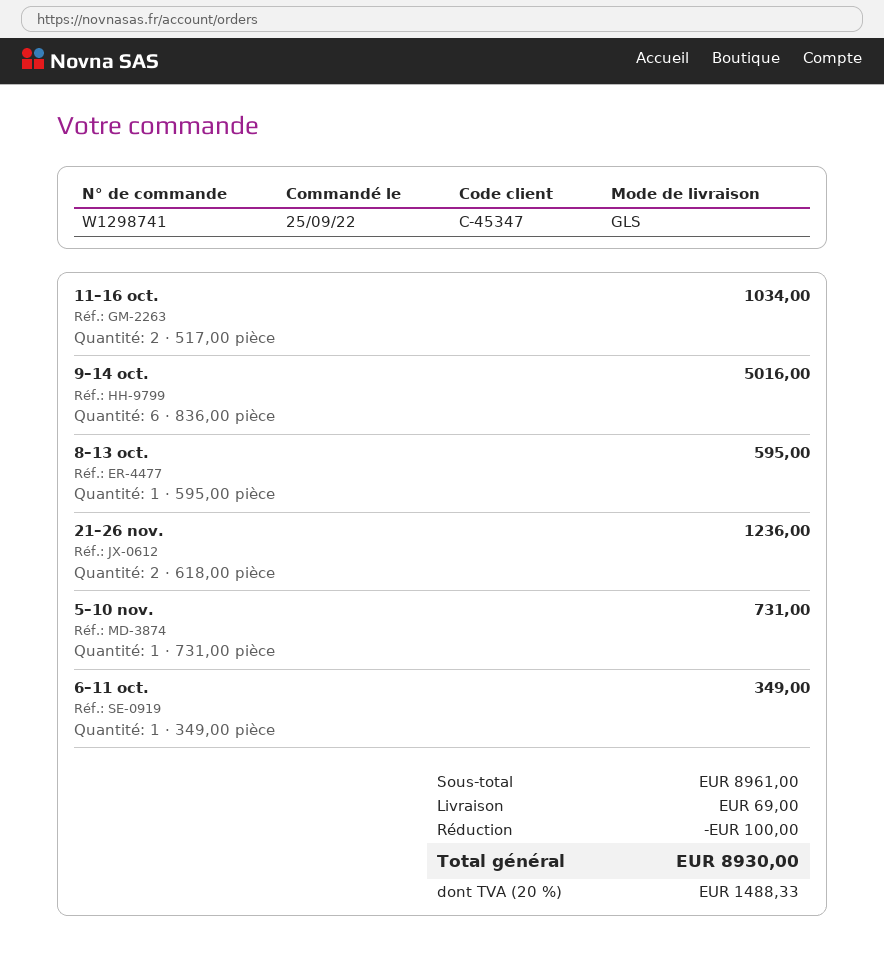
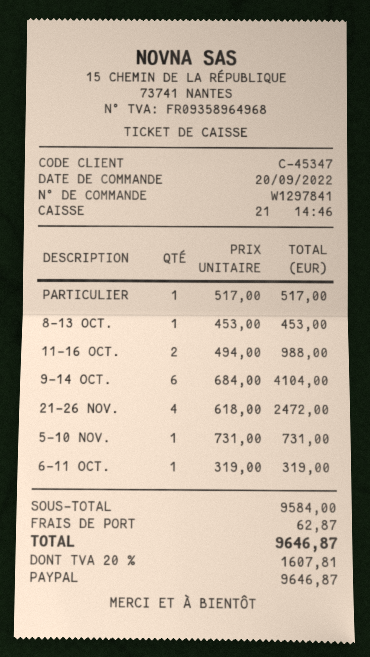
order number: W1298741 -> W1297841
order date: 2022-09-25 -> 2022-09-20
11–16 oct.: 2 x 517.00 = 1034.00 -> 2 x 494.00 = 988.00
9–14 oct.: 6 x 836.00 = 5016.00 -> 6 x 684.00 = 4104.00
8–13 oct.: 1 x 595.00 = 595.00 -> 1 x 453.00 = 453.00
21–26 nov.: 2 x 618.00 = 1236.00 -> 4 x 618.00 = 2472.00
6–11 oct.: 1 x 349.00 = 349.00 -> 1 x 319.00 = 319.00
PARTICULIER: none -> 1 x 517.00 = 517.00
subtotal: 8961.00 -> 9584.00
discount: 100.00 -> none
shipping: 69.00 -> 62.87
tax: 20% = 1488.33 -> 20% = 1607.81
total: 8930.00 -> 9646.87

